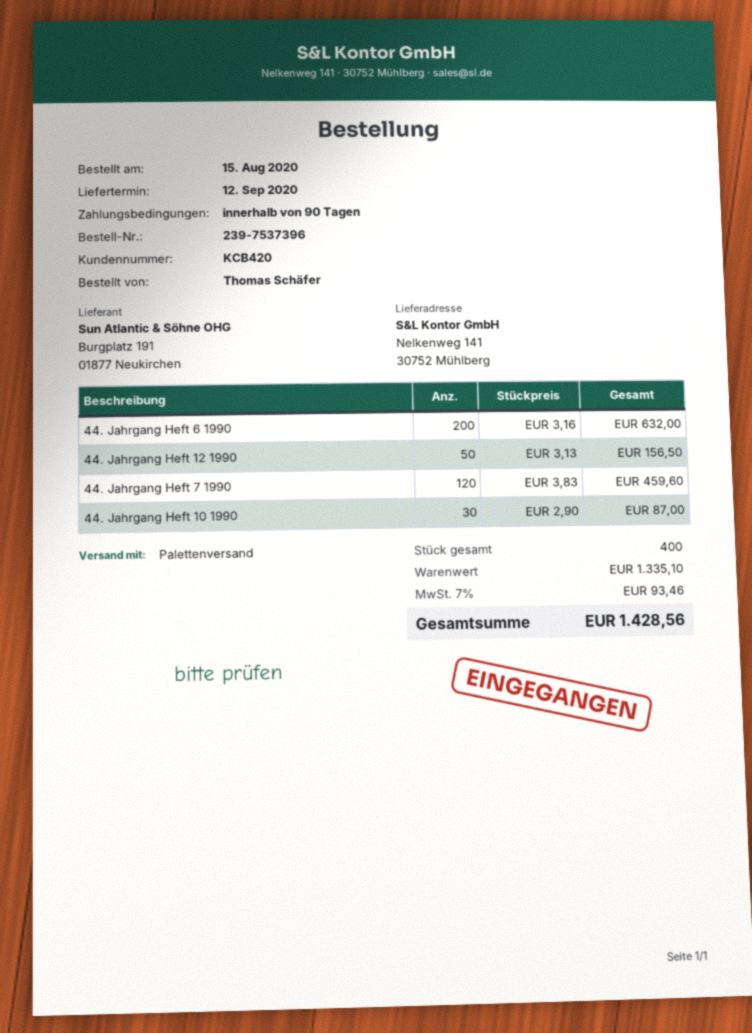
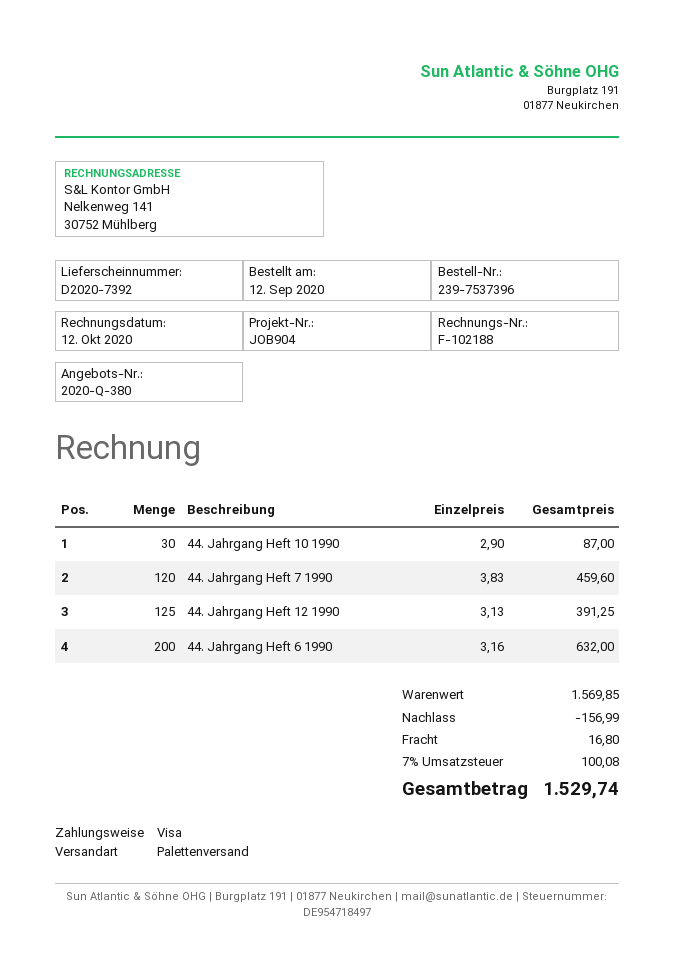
order date: 2020-08-15 -> 2020-09-12
44. Jahrgang Heft 12 1990: 50 x 3.13 = 156.50 -> 125 x 3.13 = 391.25
subtotal: 1335.10 -> 1569.85
discount: none -> 156.99
shipping: none -> 16.80
tax: 7% = 93.46 -> 7% = 100.08
total: 1428.56 -> 1529.74

